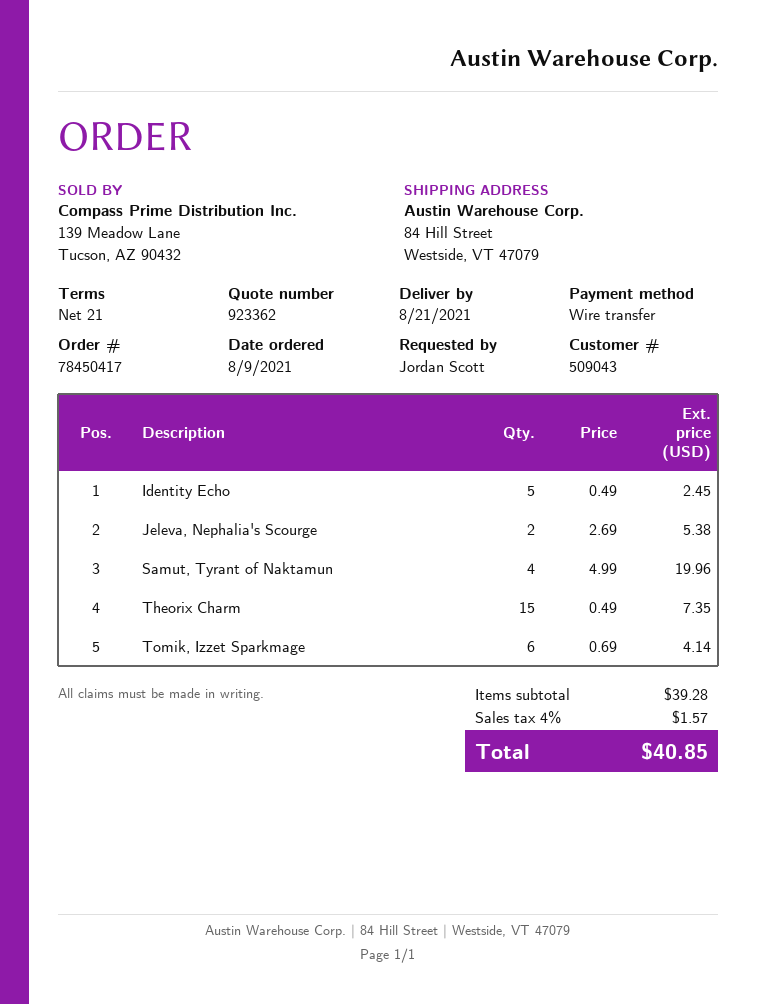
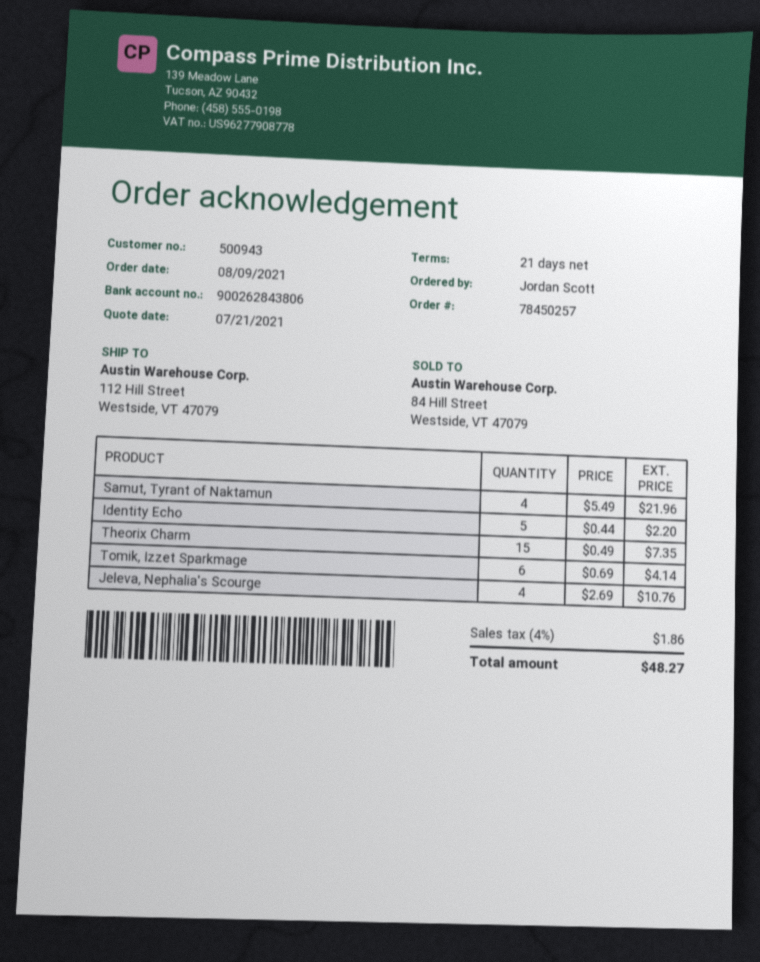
order number: 78450417 -> 78450257
customer number: 509043 -> 500943
ship to: 84 Hill Street, Westside, VT 47079 -> 112 Hill Street, Westside, VT 47079
Identity Echo: 5 x 0.49 = 2.45 -> 5 x 0.44 = 2.20
Jeleva, Nephalia's Scourge: 2 x 2.69 = 5.38 -> 4 x 2.69 = 10.76
Samut, Tyrant of Naktamun: 4 x 4.99 = 19.96 -> 4 x 5.49 = 21.96
tax: 4% = 1.57 -> 4% = 1.86
total: 40.85 -> 48.27

